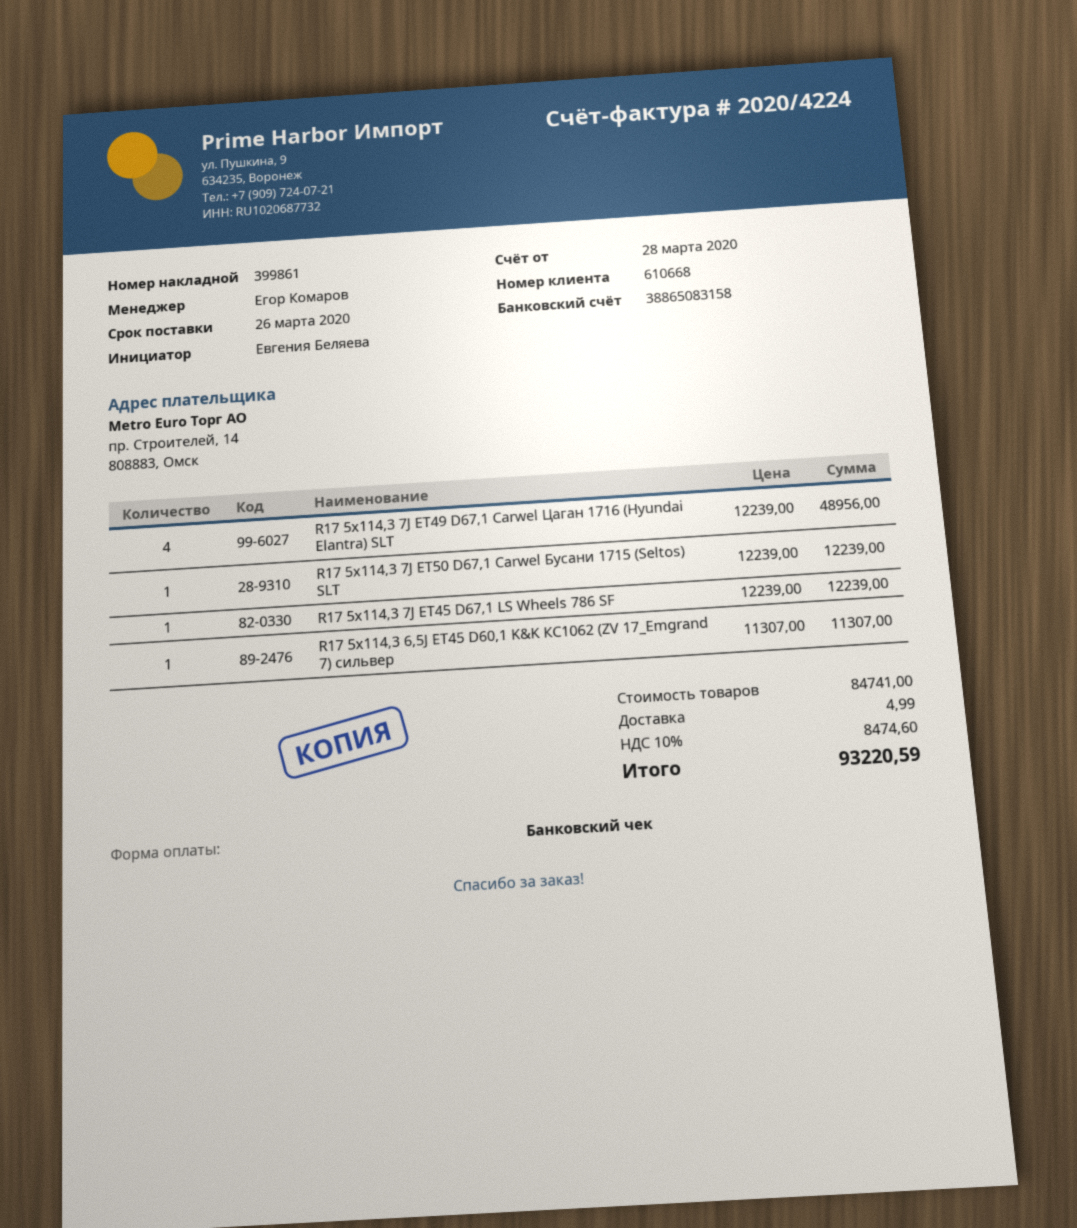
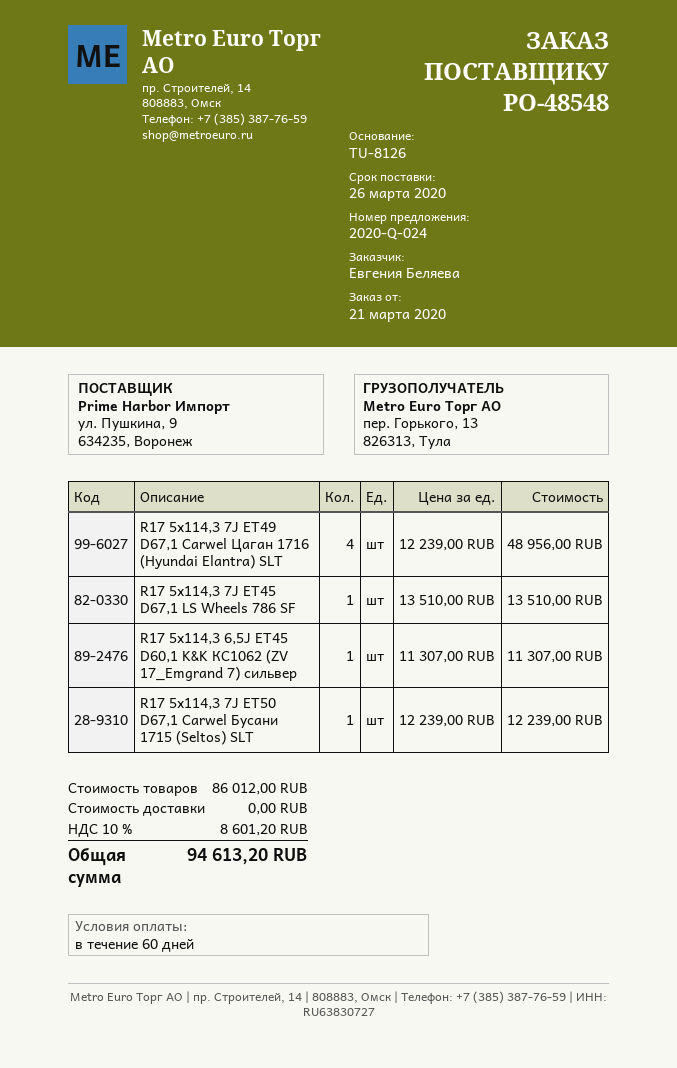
R17 5x114,3 7J ET45 D67,1 LS Wheels 786 SF: 1 x 12239.00 = 12239.00 -> 1 x 13510.00 = 13510.00
subtotal: 84741.00 -> 86012.00
shipping: 4.99 -> 0.00
tax: 10% = 8474.60 -> 10% = 8601.20
total: 93220.59 -> 94613.20

